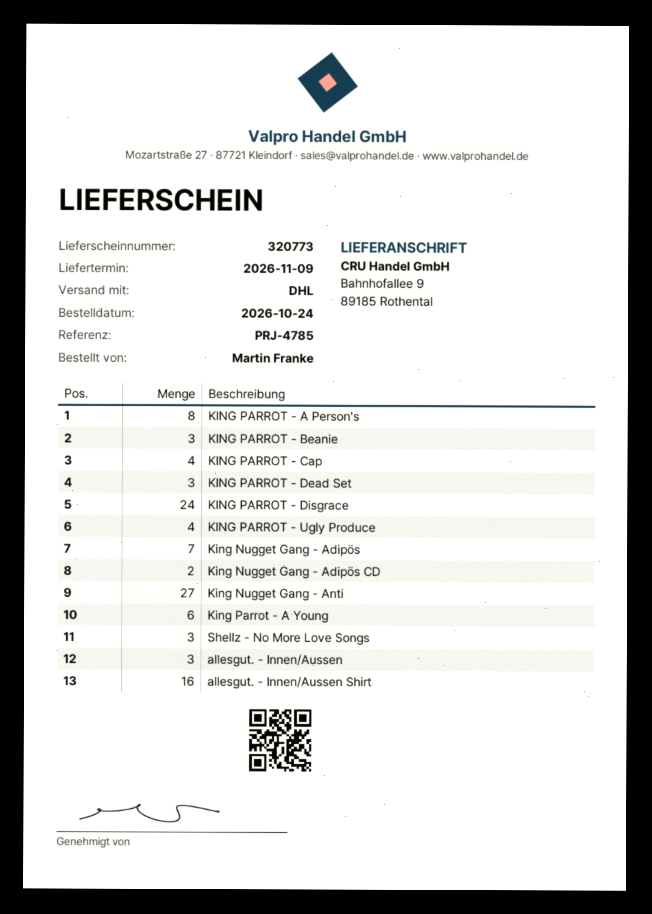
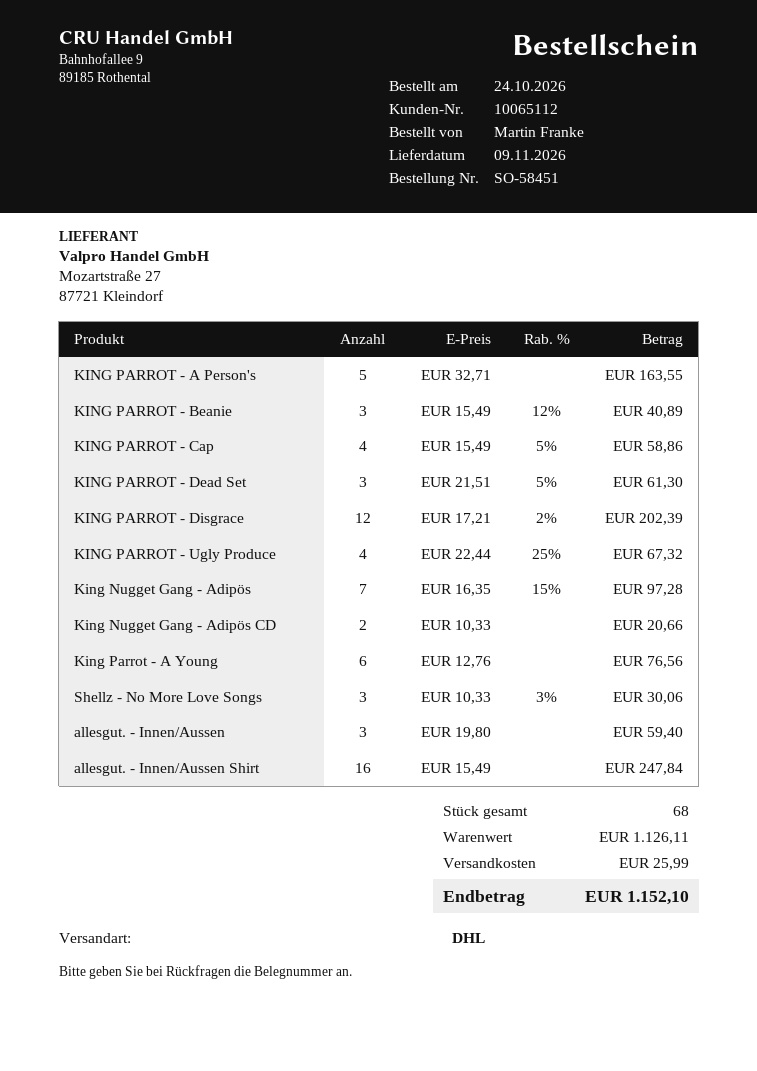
KING PARROT - A Person's: 8 -> 5
KING PARROT - Disgrace: 24 -> 12
King Nugget Gang - Anti: 27 -> none

